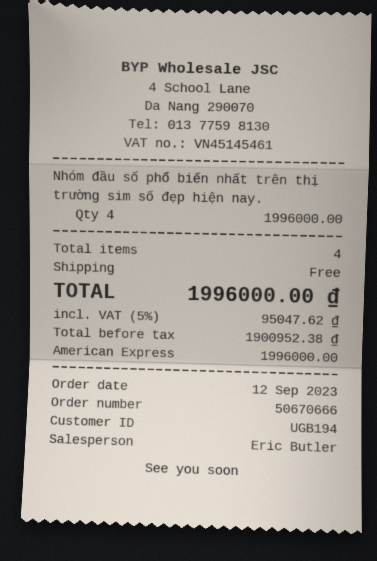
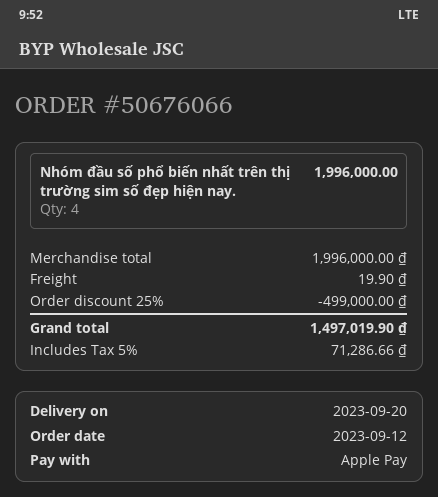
order number: 50670666 -> 50676066
payment method: American Express -> Apple Pay
discount: none -> 25% = 499000.00
shipping: 0.00 -> 19.90
tax: 5% = 95047.62 -> 5% = 71286.66
total: 1996000.00 -> 1497019.90

